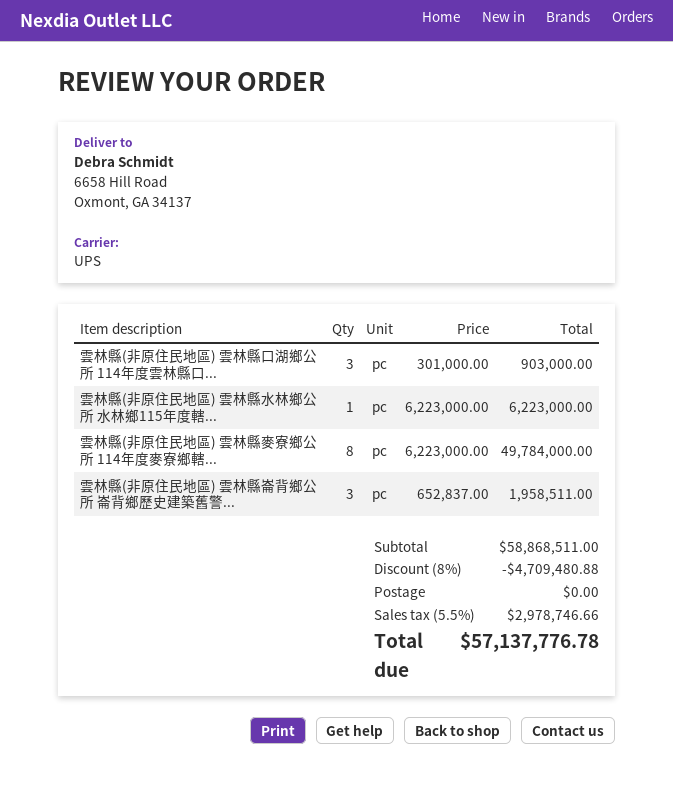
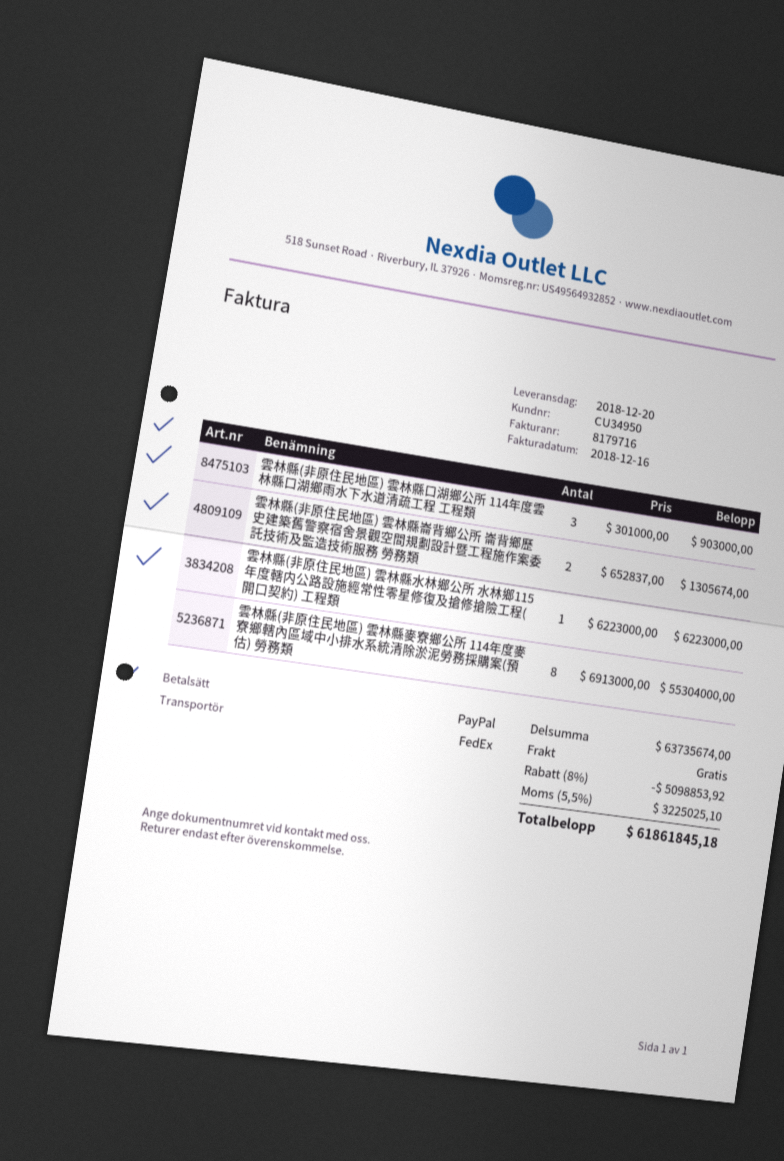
shipping method: UPS -> FedEx
雲林縣(非原住民地區) 雲林縣麥寮鄉公所 114年度麥寮鄉轄...: 8 x 6223000.00 = 49784000.00 -> 8 x 6913000.00 = 55304000.00
雲林縣(非原住民地區) 雲林縣崙背鄉公所 崙背鄉歷史建築舊警...: 3 x 652837.00 = 1958511.00 -> 2 x 652837.00 = 1305674.00
subtotal: 58868511.00 -> 63735674.00
discount: 8% = 4709480.88 -> 8% = 5098853.92
tax: 5.5% = 2978746.66 -> 5.5% = 3225025.10
total: 57137776.78 -> 61861845.18

